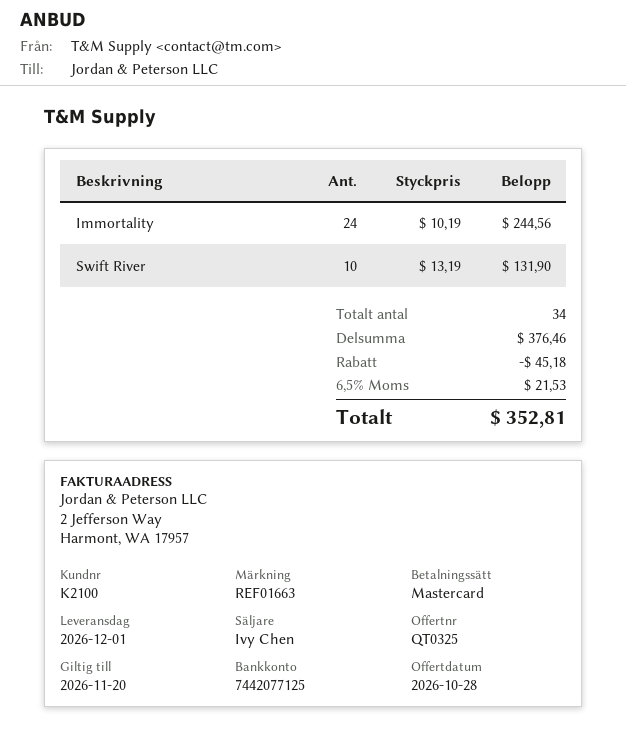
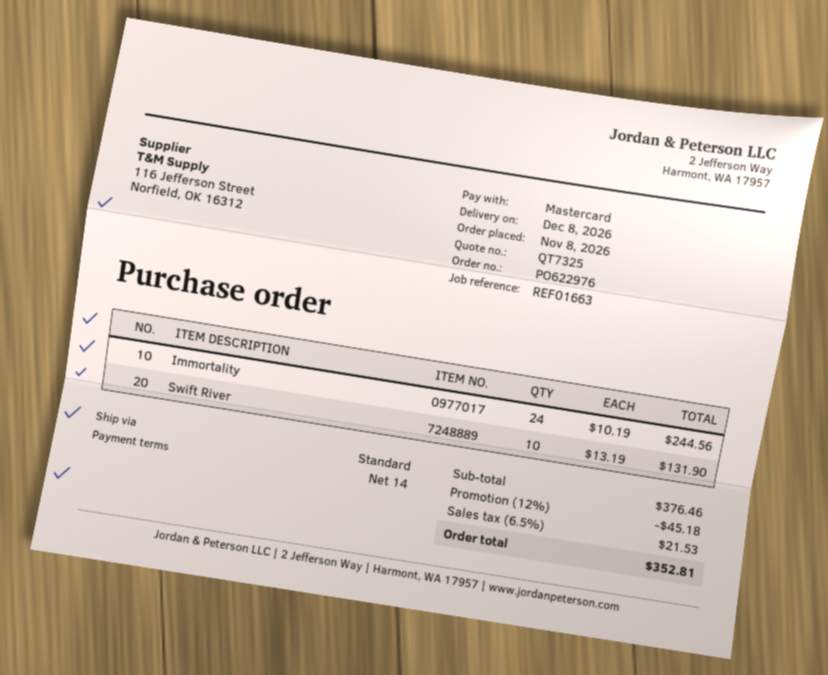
quote number: QT0325 -> QT7325
delivery date: 2026-12-01 -> 2026-12-08

